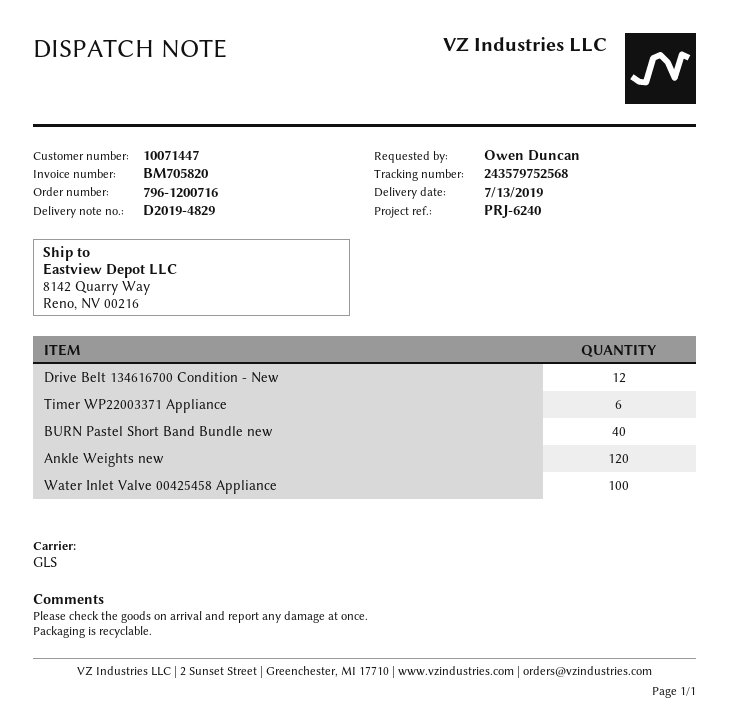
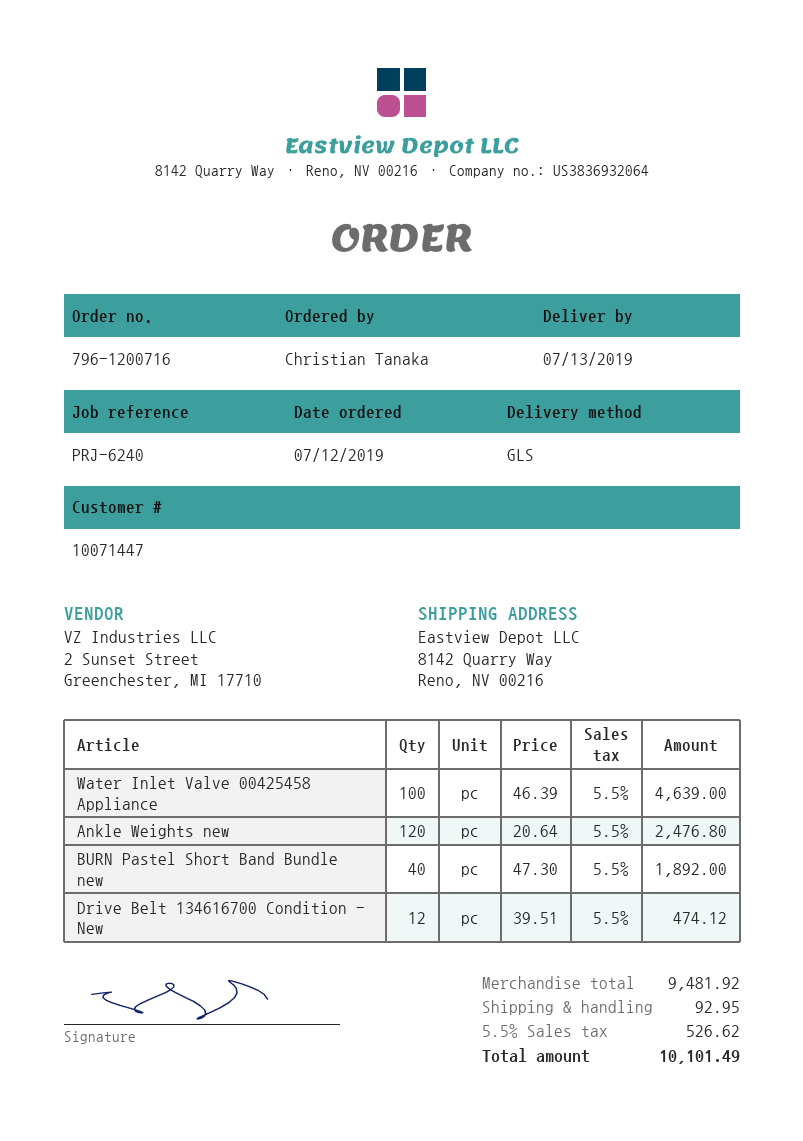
ordered by: Owen Duncan -> Christian Tanaka
Timer WP22003371 Appliance: 6 -> none

